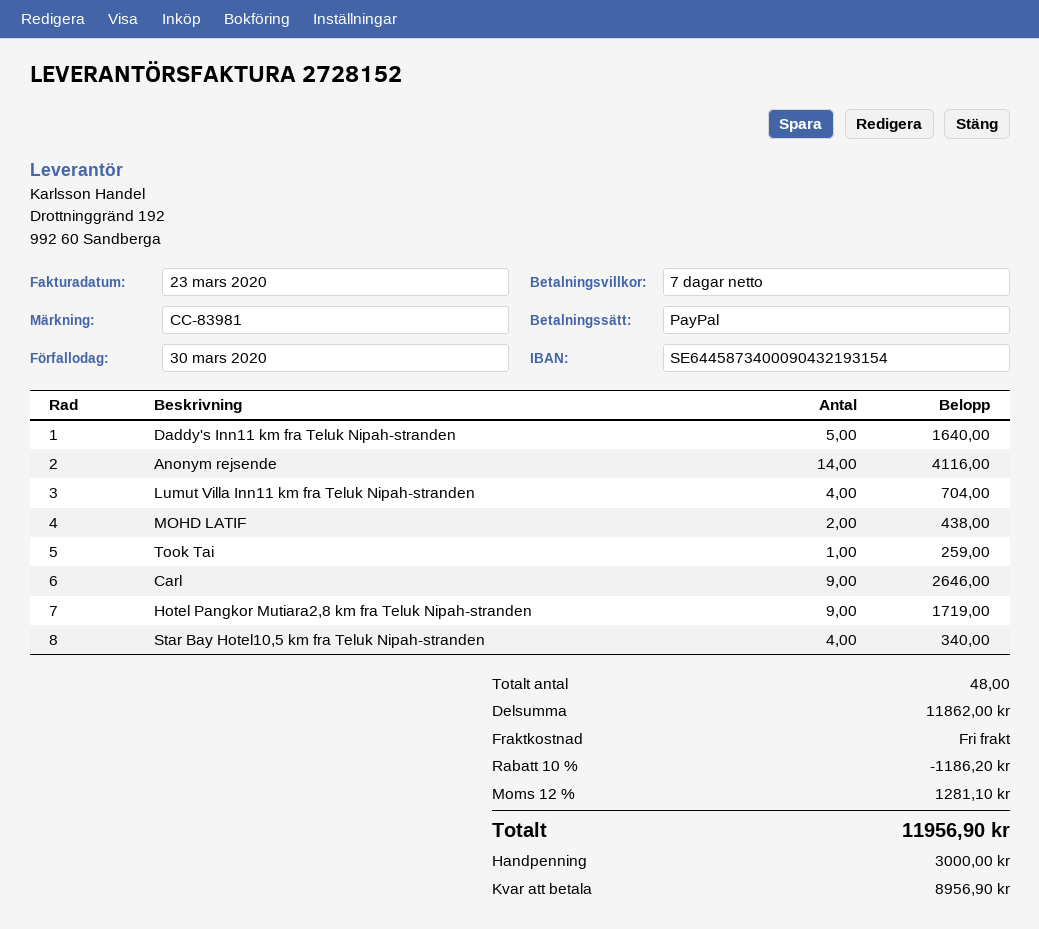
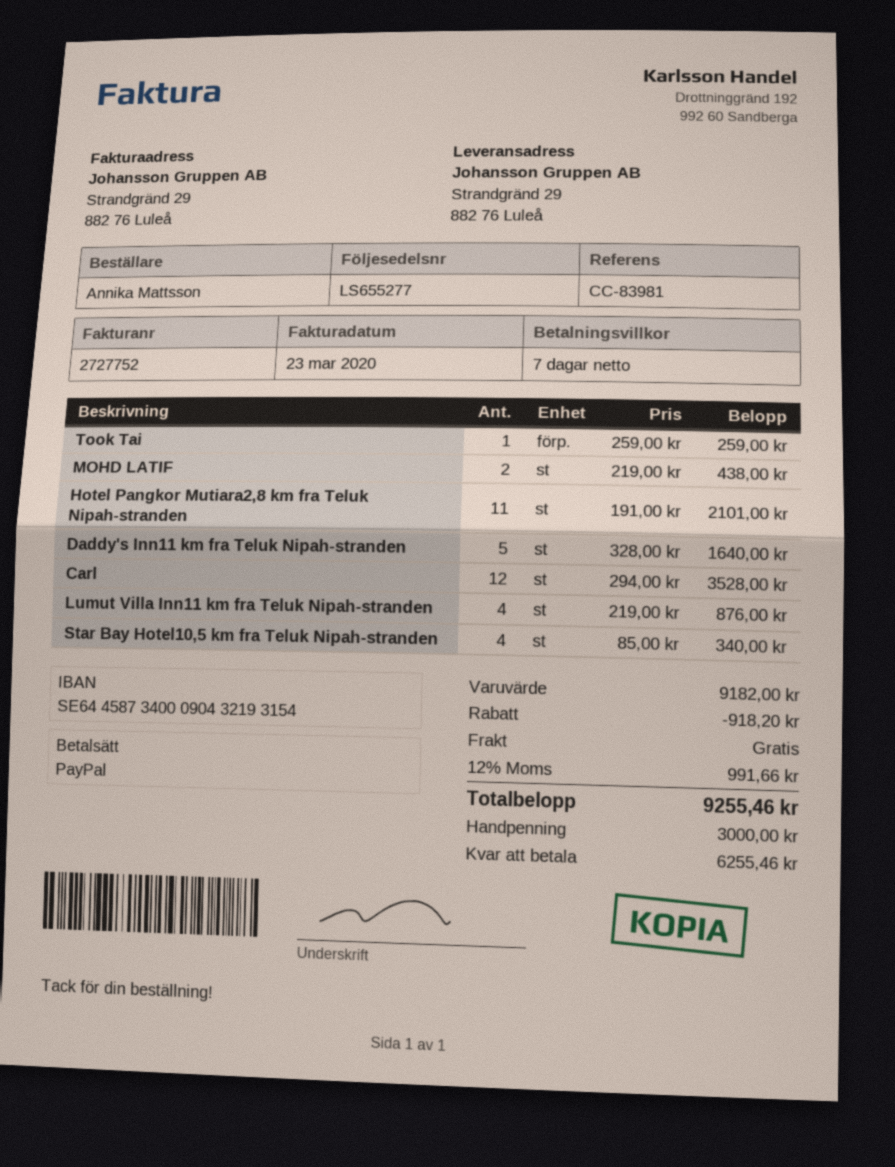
invoice number: 2728152 -> 2727752
Anonym rejsende: 14 for 4116.00 -> none
Lumut Villa Inn11 km fra Teluk Nipah-stranden: 4 for 704.00 -> 4 for 876.00
Carl: 9 for 2646.00 -> 12 for 3528.00
Hotel Pangkor Mutiara2,8 km fra Teluk Nipah-stranden: 9 for 1719.00 -> 11 for 2101.00
subtotal: 11862.00 -> 9182.00
discount: 1186.20 -> 918.20
tax: 12% = 1281.10 -> 12% = 991.66
total: 11956.90 -> 9255.46
balance: 8956.90 -> 6255.46

